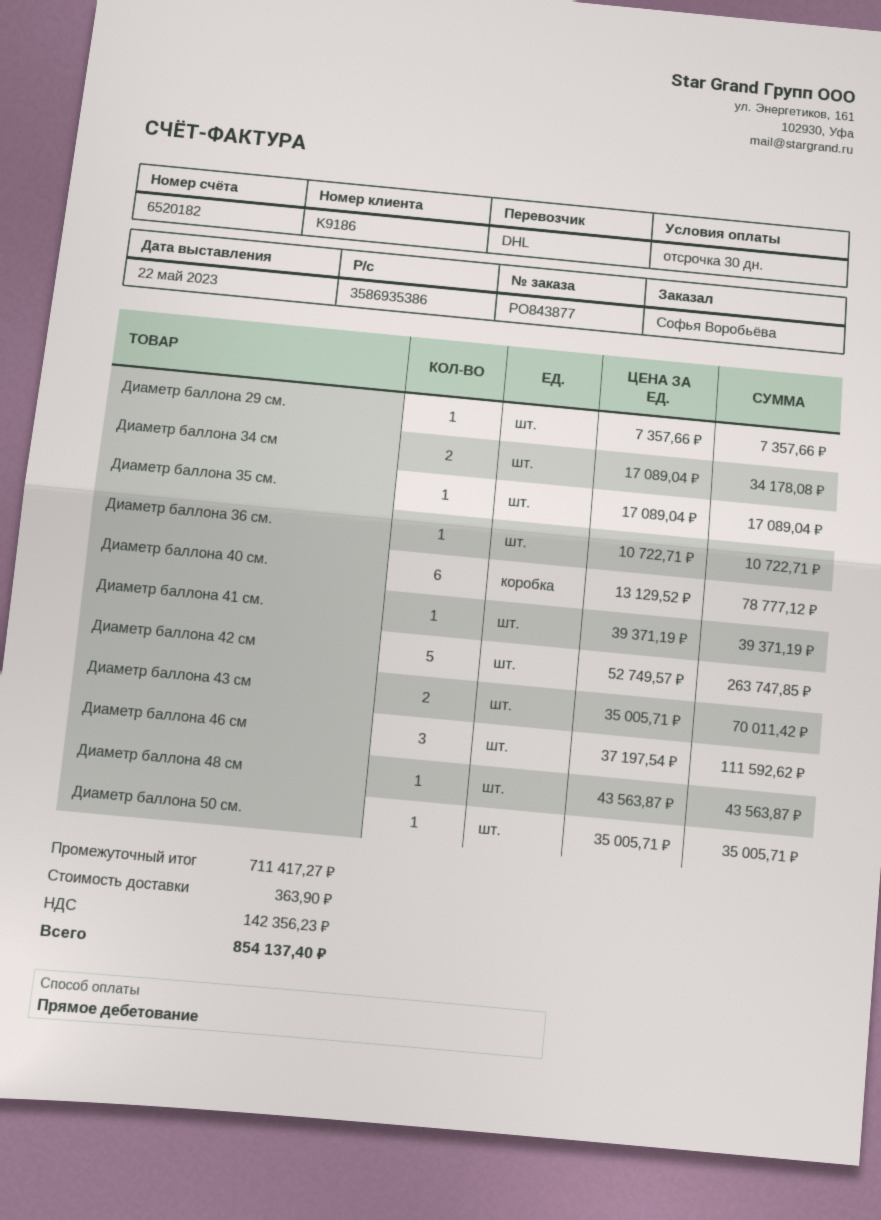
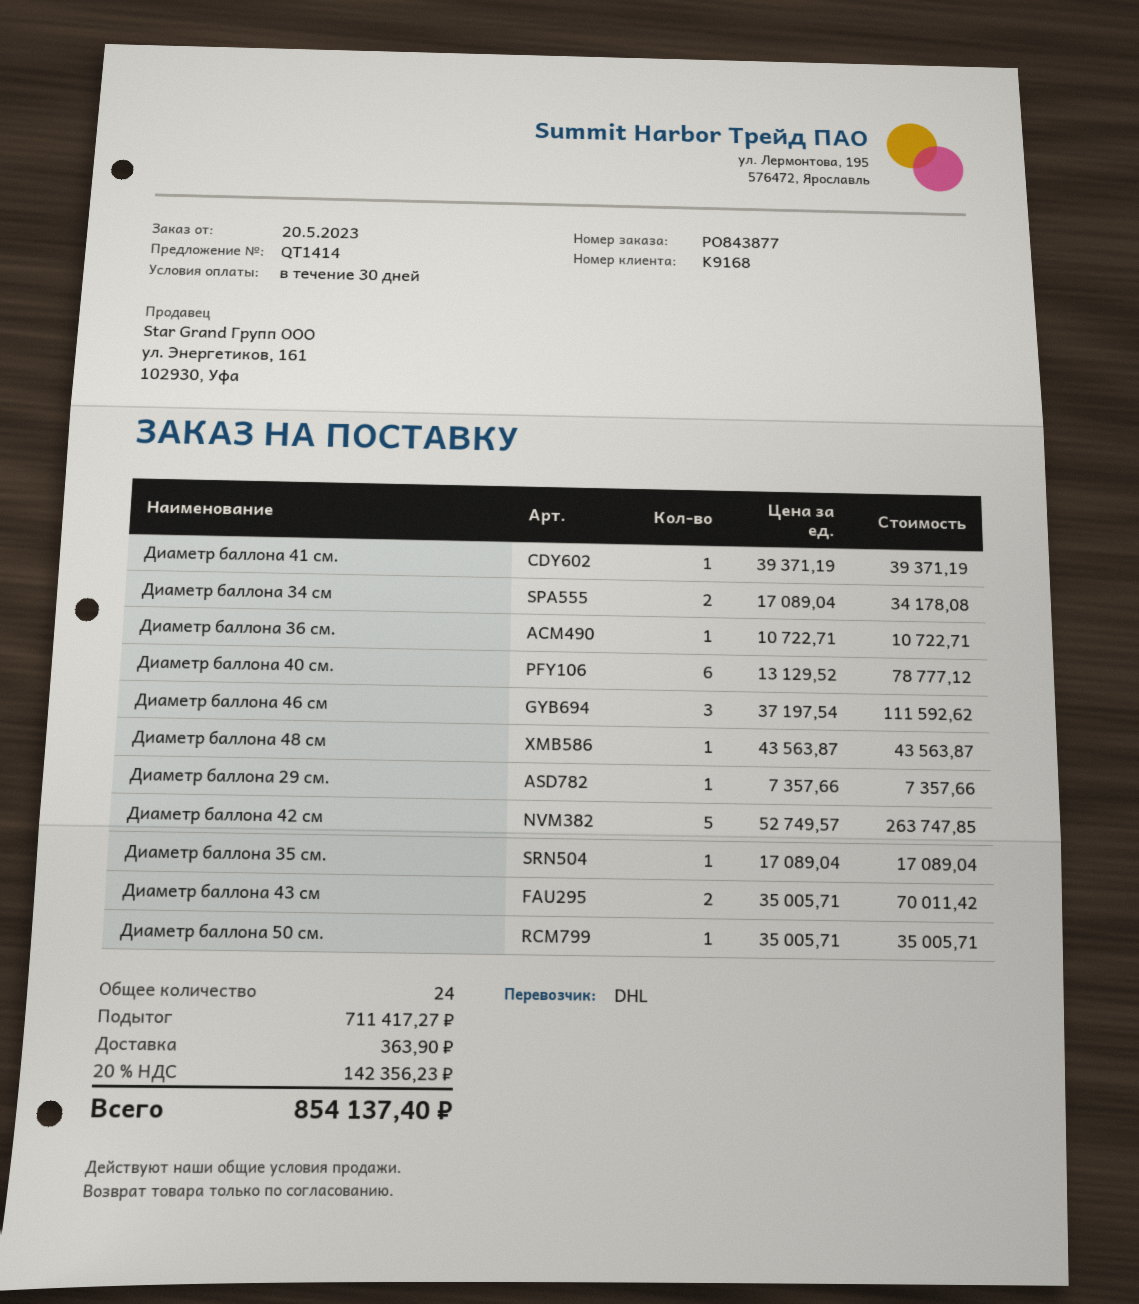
customer number: K9186 -> K9168

